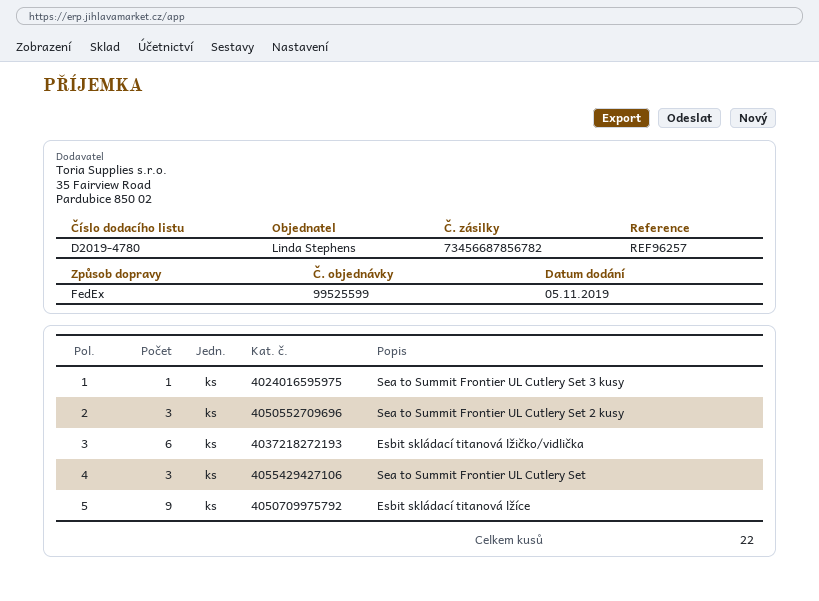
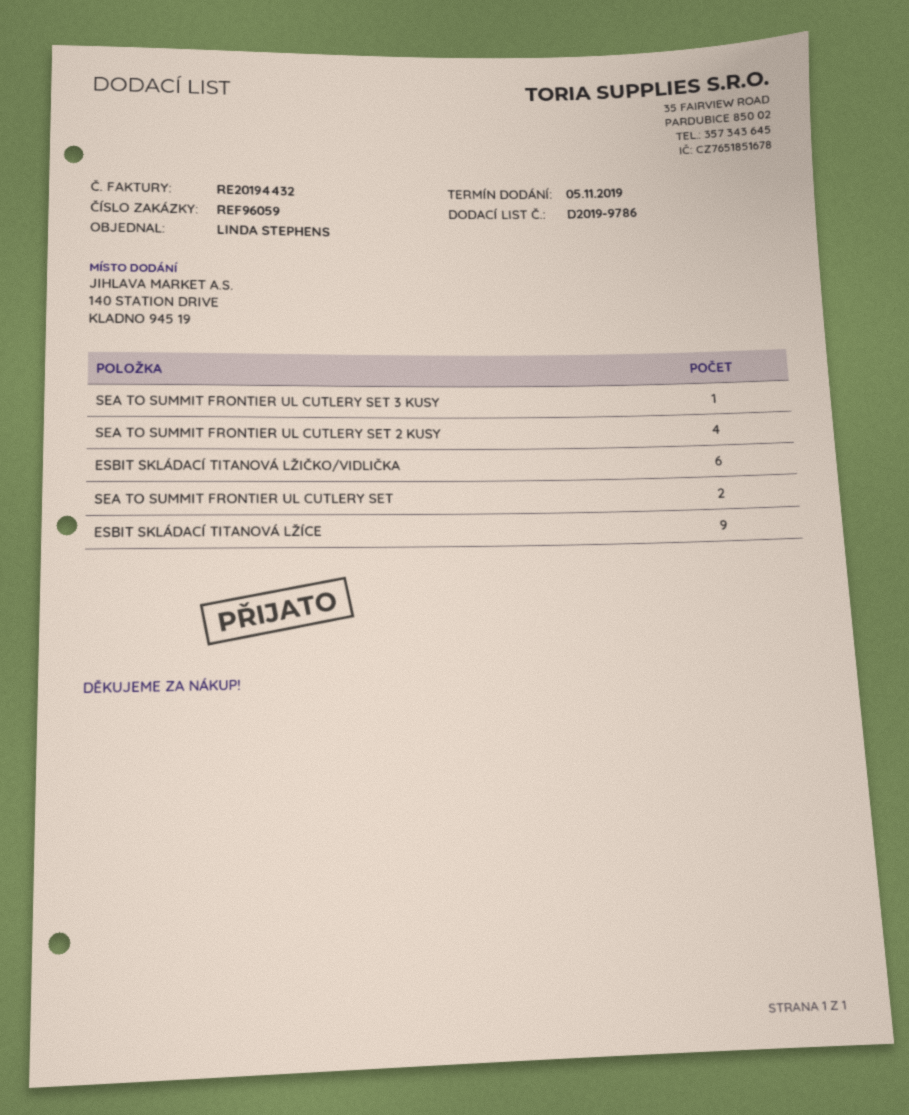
delivery note number: D2019-4780 -> D2019-9786
reference: REF96257 -> REF96059
Sea to Summit Frontier UL Cutlery Set 2 kusy: 3 -> 4
Sea to Summit Frontier UL Cutlery Set: 3 -> 2

